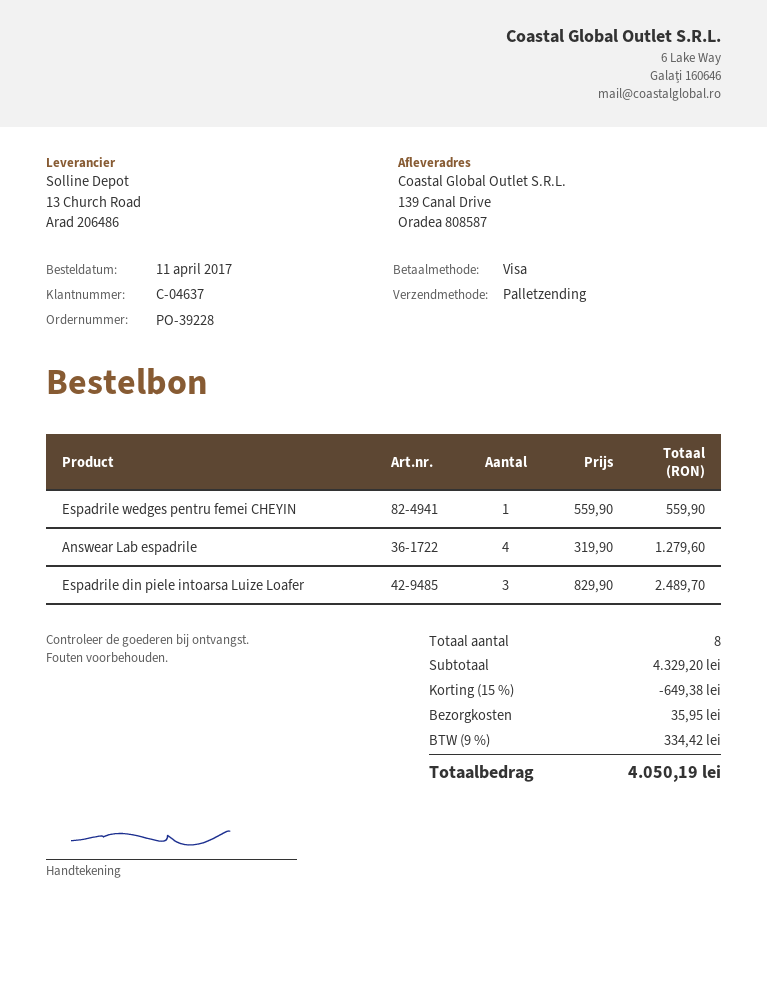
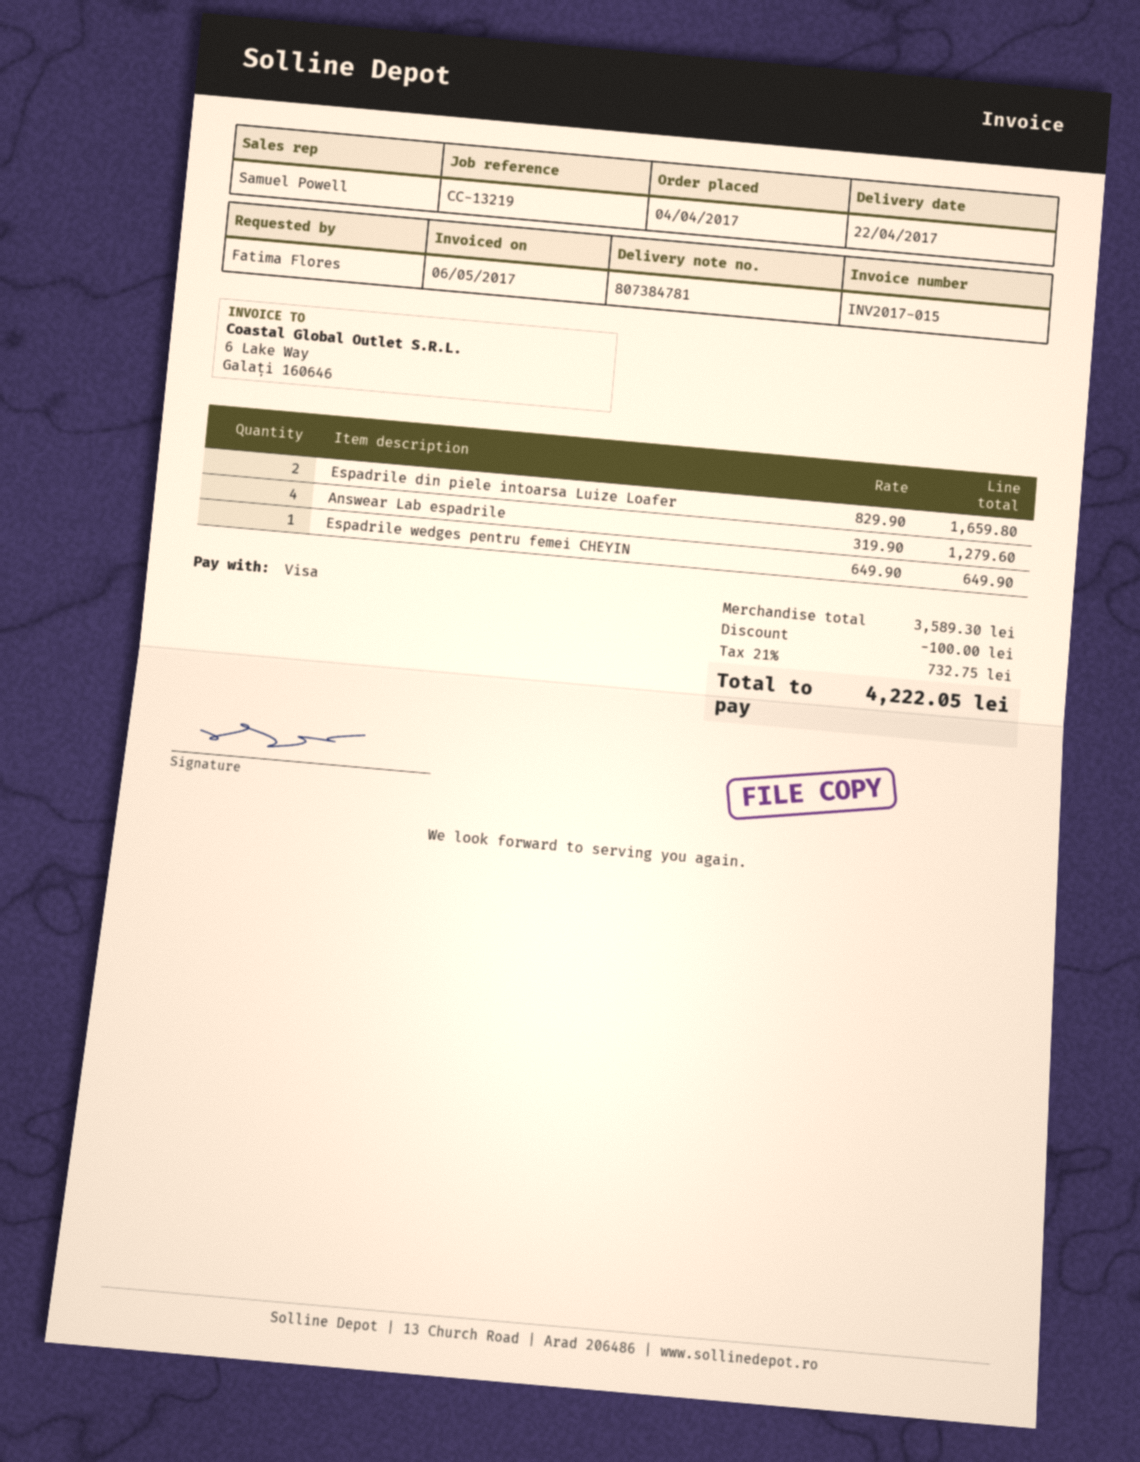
order date: 2017-04-11 -> 2017-04-04
Espadrile wedges pentru femei CHEYIN: 1 x 559.90 = 559.90 -> 1 x 649.90 = 649.90
Espadrile din piele intoarsa Luize Loafer: 3 x 829.90 = 2489.70 -> 2 x 829.90 = 1659.80
subtotal: 4329.20 -> 3589.30
discount: 649.38 -> 100.00
shipping: 35.95 -> none
tax: 9% = 334.42 -> 21% = 732.75
total: 4050.19 -> 4222.05

